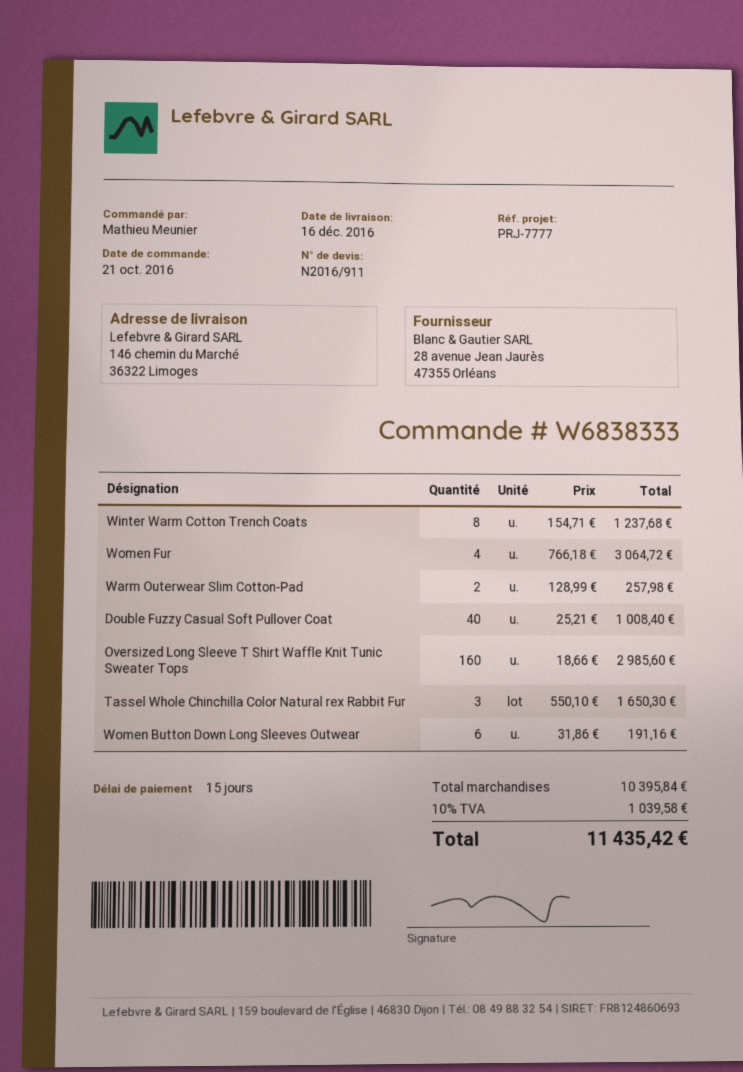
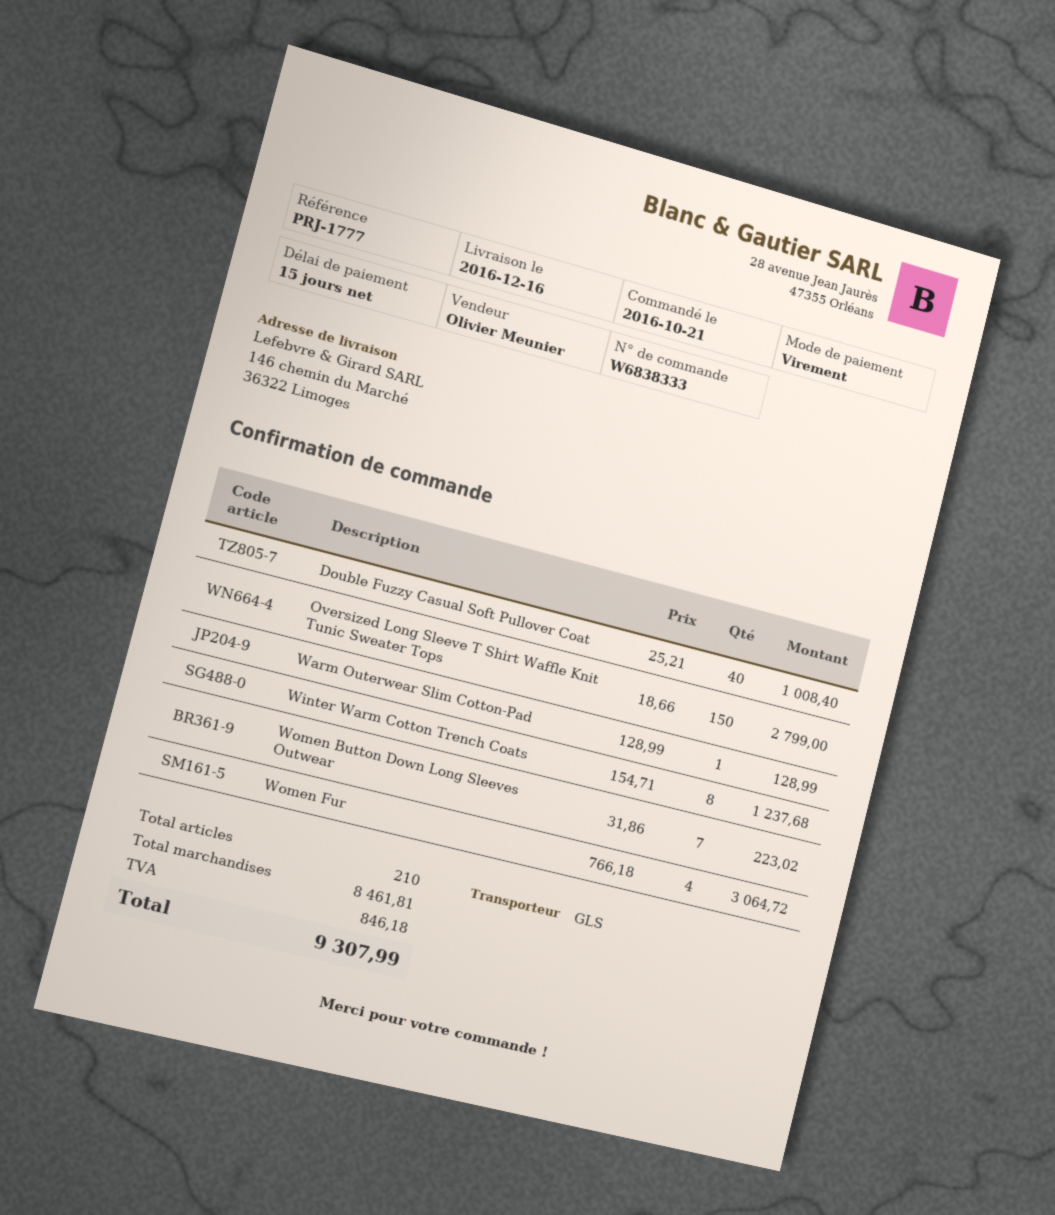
reference: PRJ-7777 -> PRJ-1777
Warm Outerwear Slim Cotton-Pad: 2 x 128.99 = 257.98 -> 1 x 128.99 = 128.99
Oversized Long Sleeve T Shirt Waffle Knit Tunic Sweater Tops: 160 x 18.66 = 2985.60 -> 150 x 18.66 = 2799.00
Tassel Whole Chinchilla Color Natural rex Rabbit Fur: 3 x 550.10 = 1650.30 -> none
Women Button Down Long Sleeves Outwear: 6 x 31.86 = 191.16 -> 7 x 31.86 = 223.02
subtotal: 10395.84 -> 8461.81
tax: 1039.58 -> 846.18
total: 11435.42 -> 9307.99

